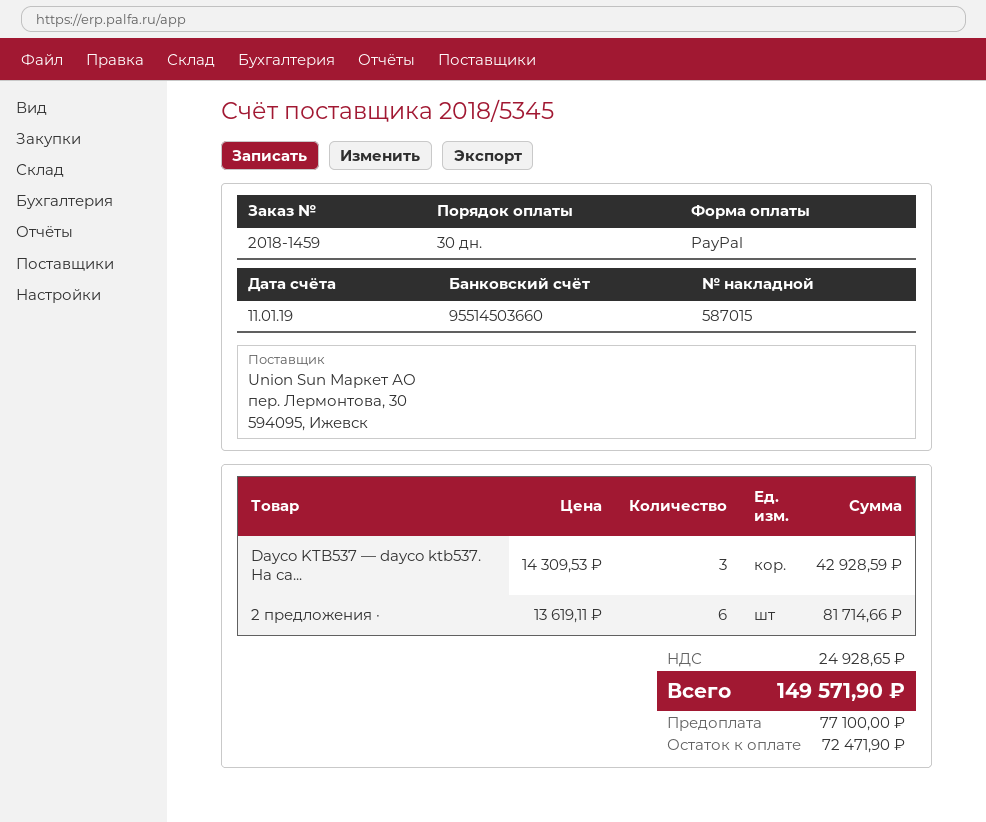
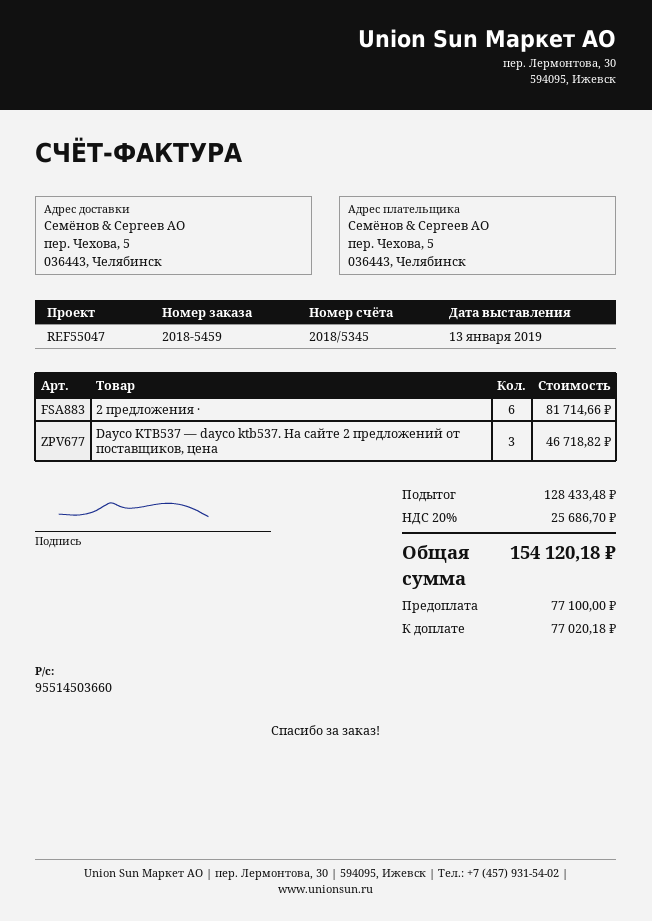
order number: 2018-1459 -> 2018-5459
invoice date: 2019-01-11 -> 2019-01-13
Dayco KTB537 — dayco ktb537. На са...: 3 for 42928.59 -> 3 for 46718.82
tax: 24928.65 -> 25686.70
total: 149571.90 -> 154120.18
balance: 72471.90 -> 77020.18

